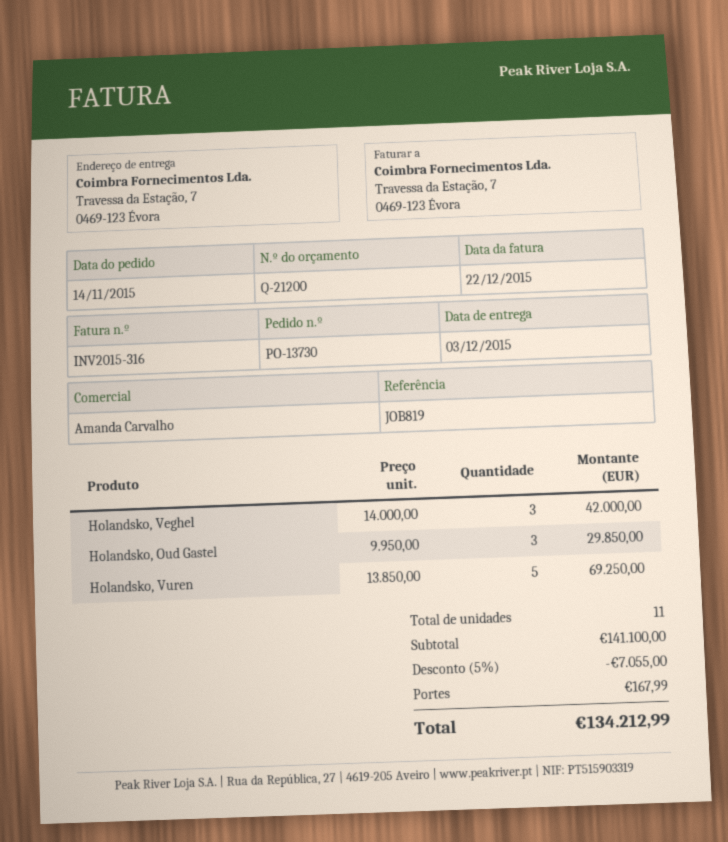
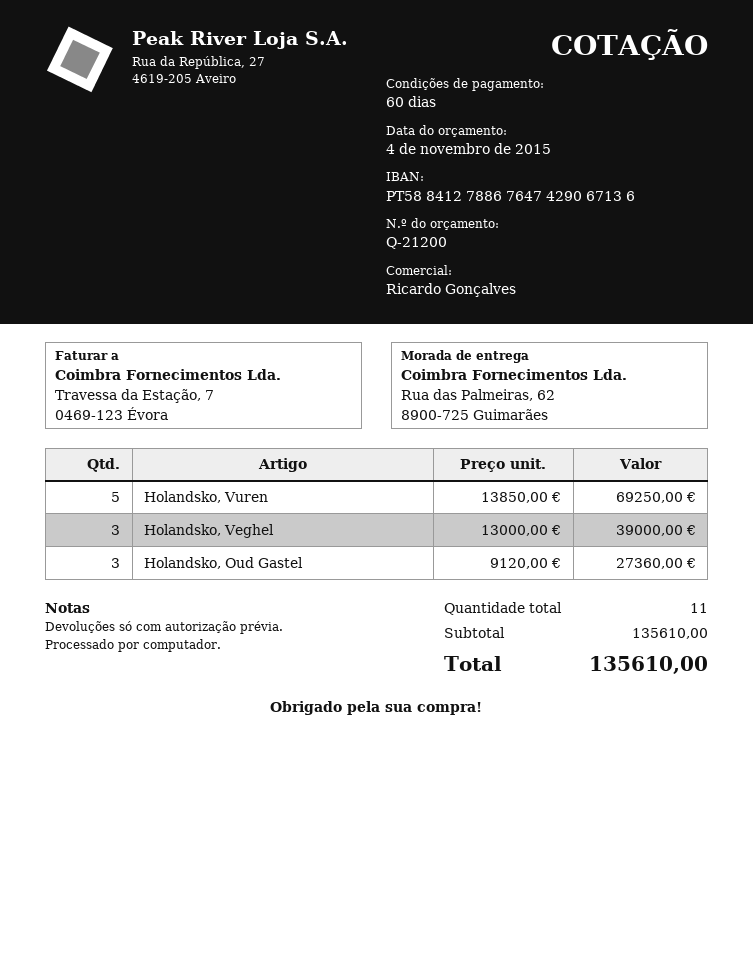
sales rep: Amanda Carvalho -> Ricardo Gonçalves
ship to: Travessa da Estação, 7, 0469-123 Évora -> Rua das Palmeiras, 62, 8900-725 Guimarães
Holandsko, Veghel: 3 x 14000.00 = 42000.00 -> 3 x 13000.00 = 39000.00
Holandsko, Oud Gastel: 3 x 9950.00 = 29850.00 -> 3 x 9120.00 = 27360.00
subtotal: 141100.00 -> 135610.00
discount: 5% = 7055.00 -> none
shipping: 167.99 -> none
total: 134212.99 -> 135610.00

